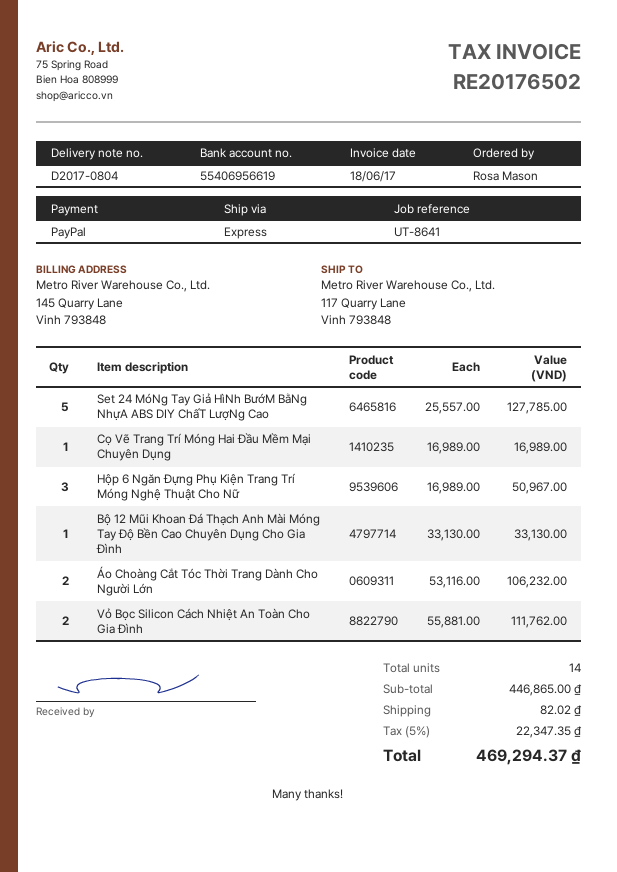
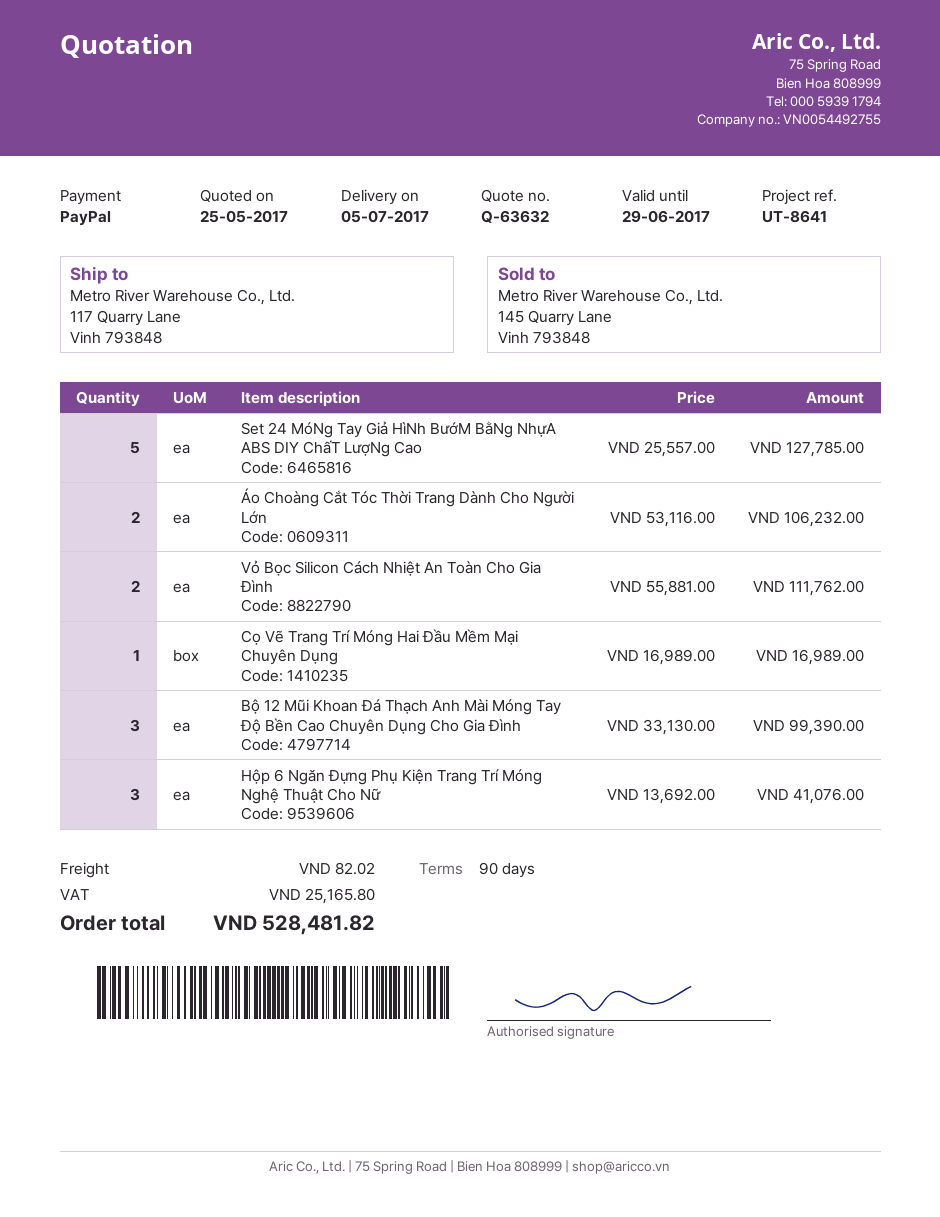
Hộp 6 Ngăn Đựng Phụ Kiện Trang Trí Móng Nghệ Thuật Cho Nữ: 3 x 16989.00 = 50967.00 -> 3 x 13692.00 = 41076.00
Bộ 12 Mũi Khoan Đá Thạch Anh Mài Móng Tay Độ Bền Cao Chuyên Dụng Cho Gia Đình: 1 x 33130.00 = 33130.00 -> 3 x 33130.00 = 99390.00
tax: 22347.35 -> 25165.80
total: 469294.37 -> 528481.82

